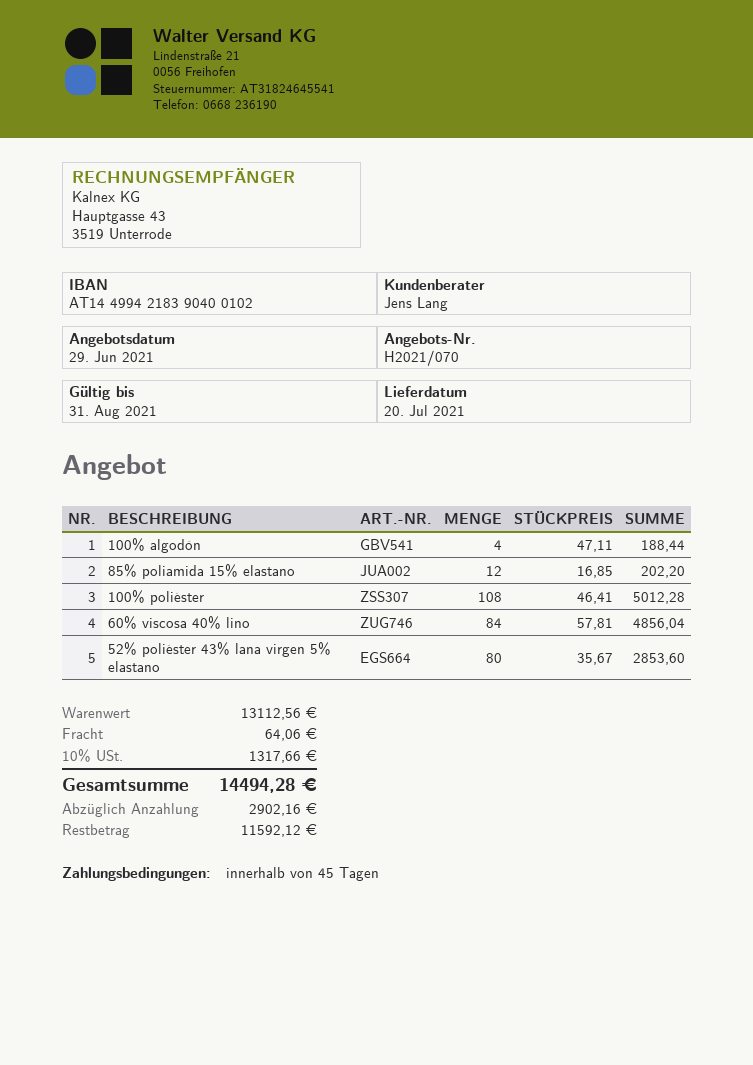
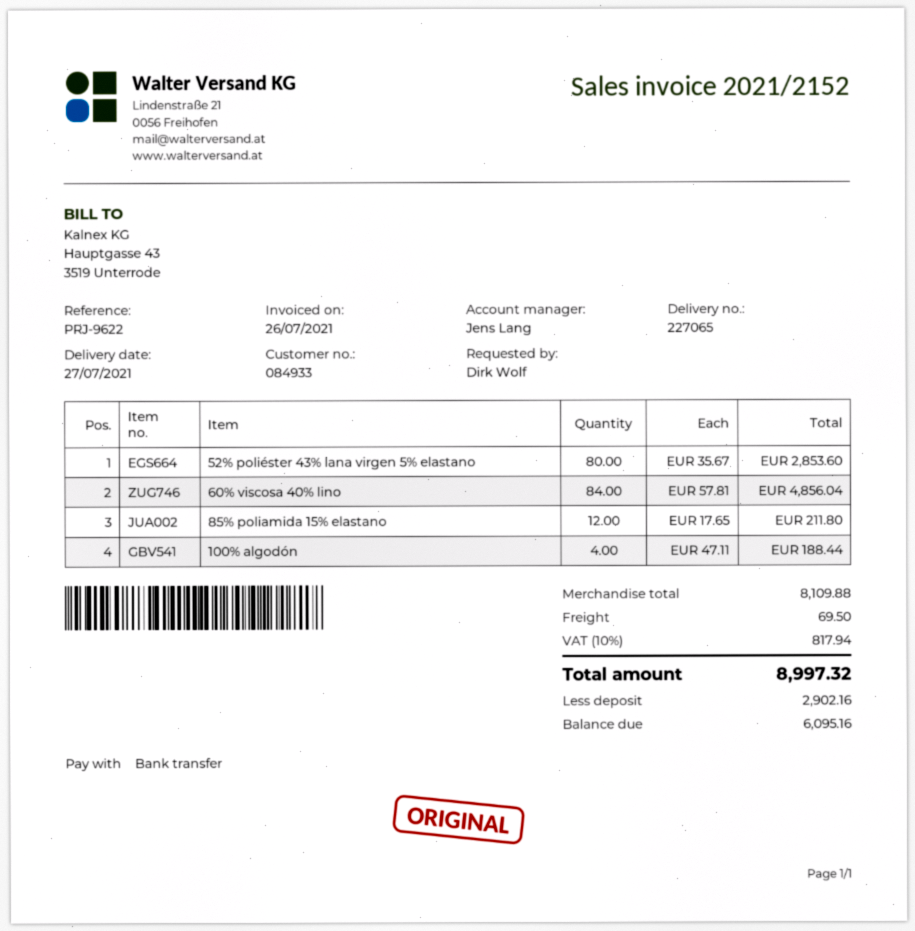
delivery date: 2021-07-20 -> 2021-07-27
85% poliamida 15% elastano: 12 x 16.85 = 202.20 -> 12 x 17.65 = 211.80
100% poliéster: 108 x 46.41 = 5012.28 -> none
subtotal: 13112.56 -> 8109.88
shipping: 64.06 -> 69.50
tax: 10% = 1317.66 -> 10% = 817.94
total: 14494.28 -> 8997.32
balance: 11592.12 -> 6095.16

